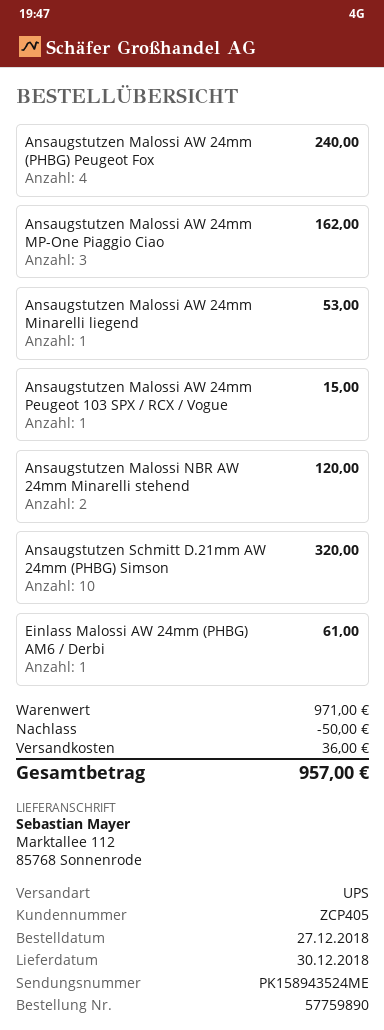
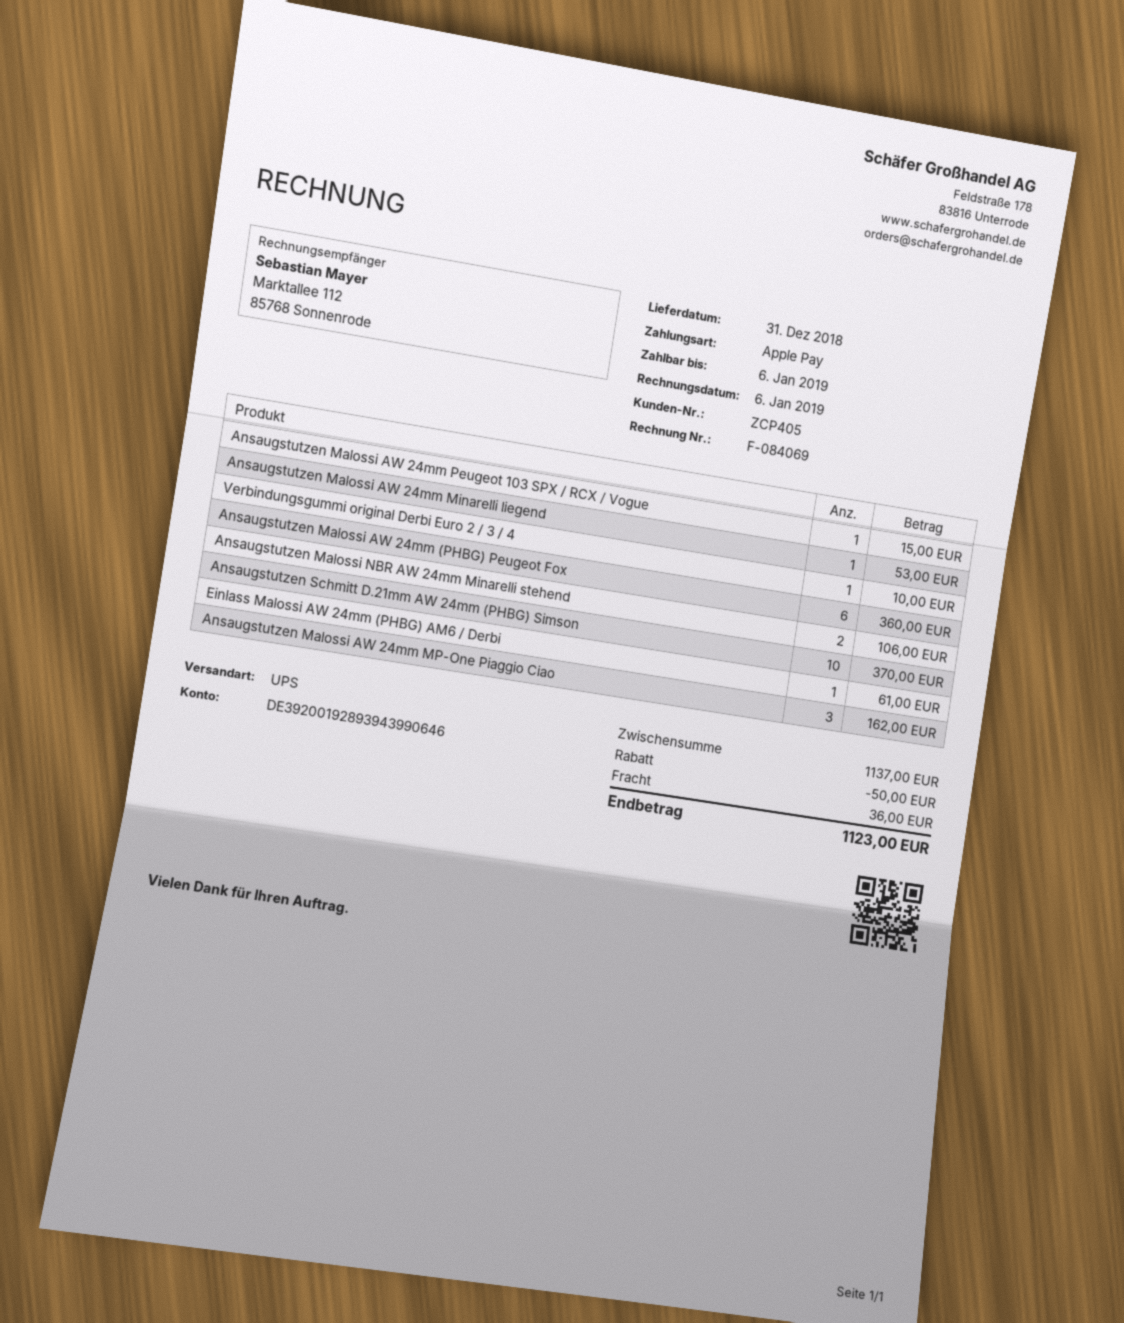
delivery date: 2018-12-30 -> 2018-12-31
Ansaugstutzen Malossi AW 24mm (PHBG) Peugeot Fox: 4 for 240.00 -> 6 for 360.00
Ansaugstutzen Malossi NBR AW 24mm Minarelli stehend: 2 for 120.00 -> 2 for 106.00
Ansaugstutzen Schmitt D.21mm AW 24mm (PHBG) Simson: 10 for 320.00 -> 10 for 370.00
Verbindungsgummi original Derbi Euro 2 / 3 / 4: none -> 1 for 10.00
subtotal: 971.00 -> 1137.00
total: 957.00 -> 1123.00

